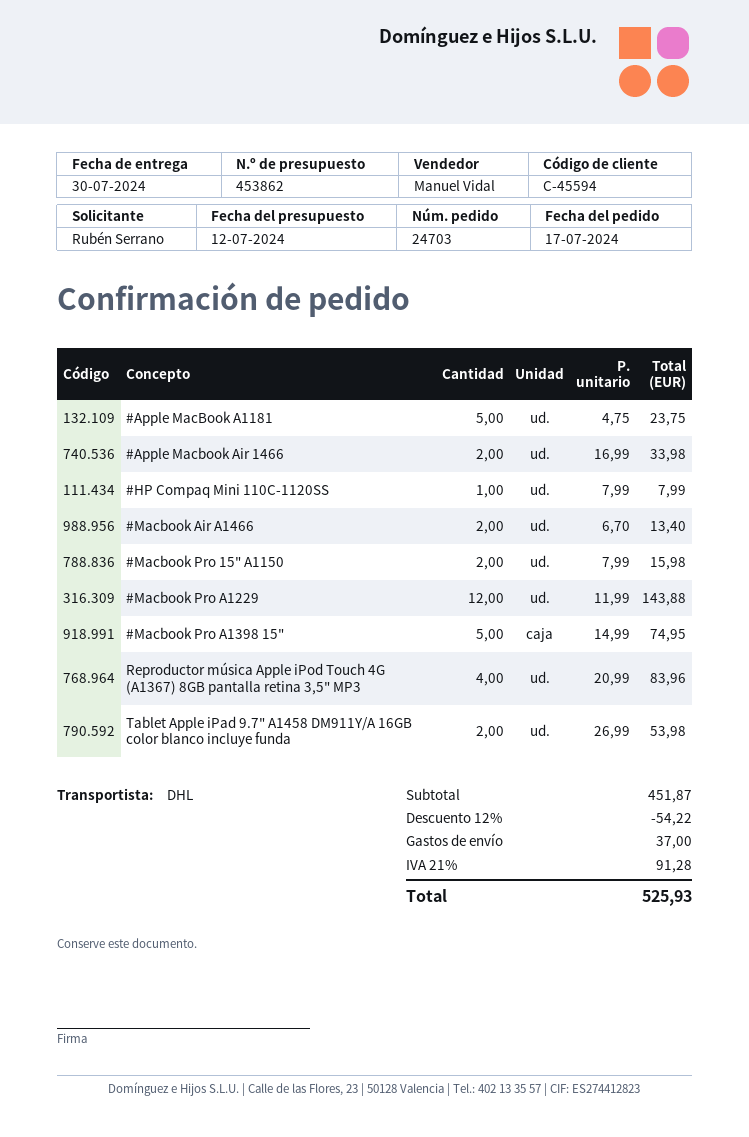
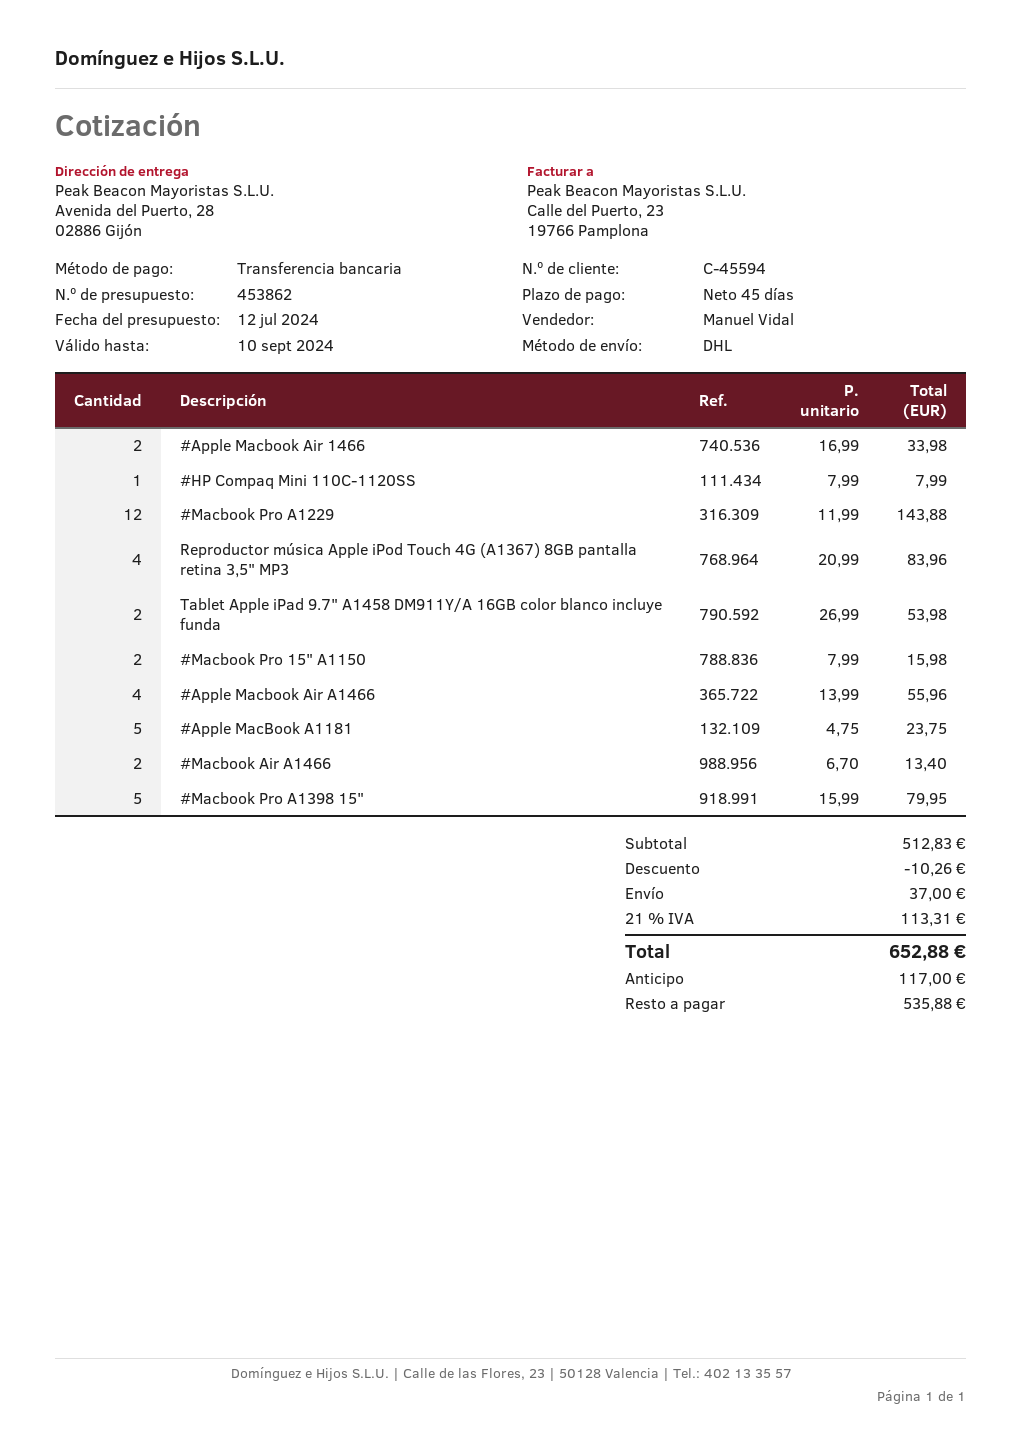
#Macbook Pro A1398 15": 5 x 14.99 = 74.95 -> 5 x 15.99 = 79.95
#Apple Macbook Air A1466: none -> 4 x 13.99 = 55.96
subtotal: 451.87 -> 512.83
discount: 54.22 -> 10.26
tax: 21% = 91.28 -> 21% = 113.31
total: 525.93 -> 652.88

